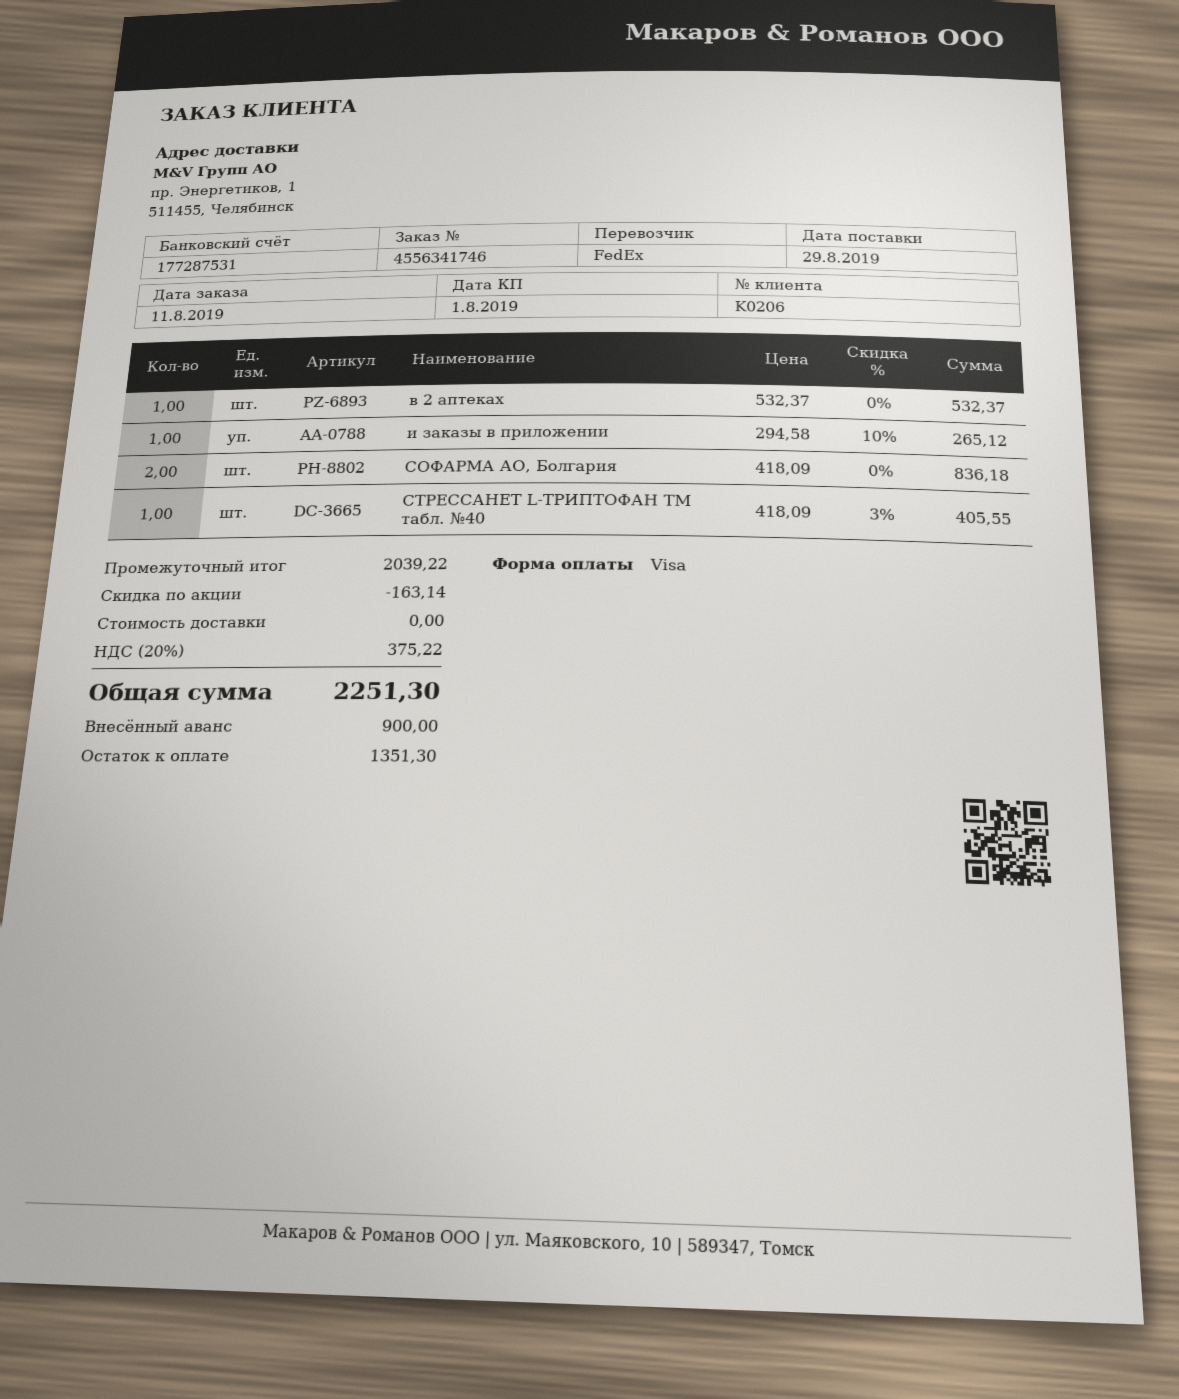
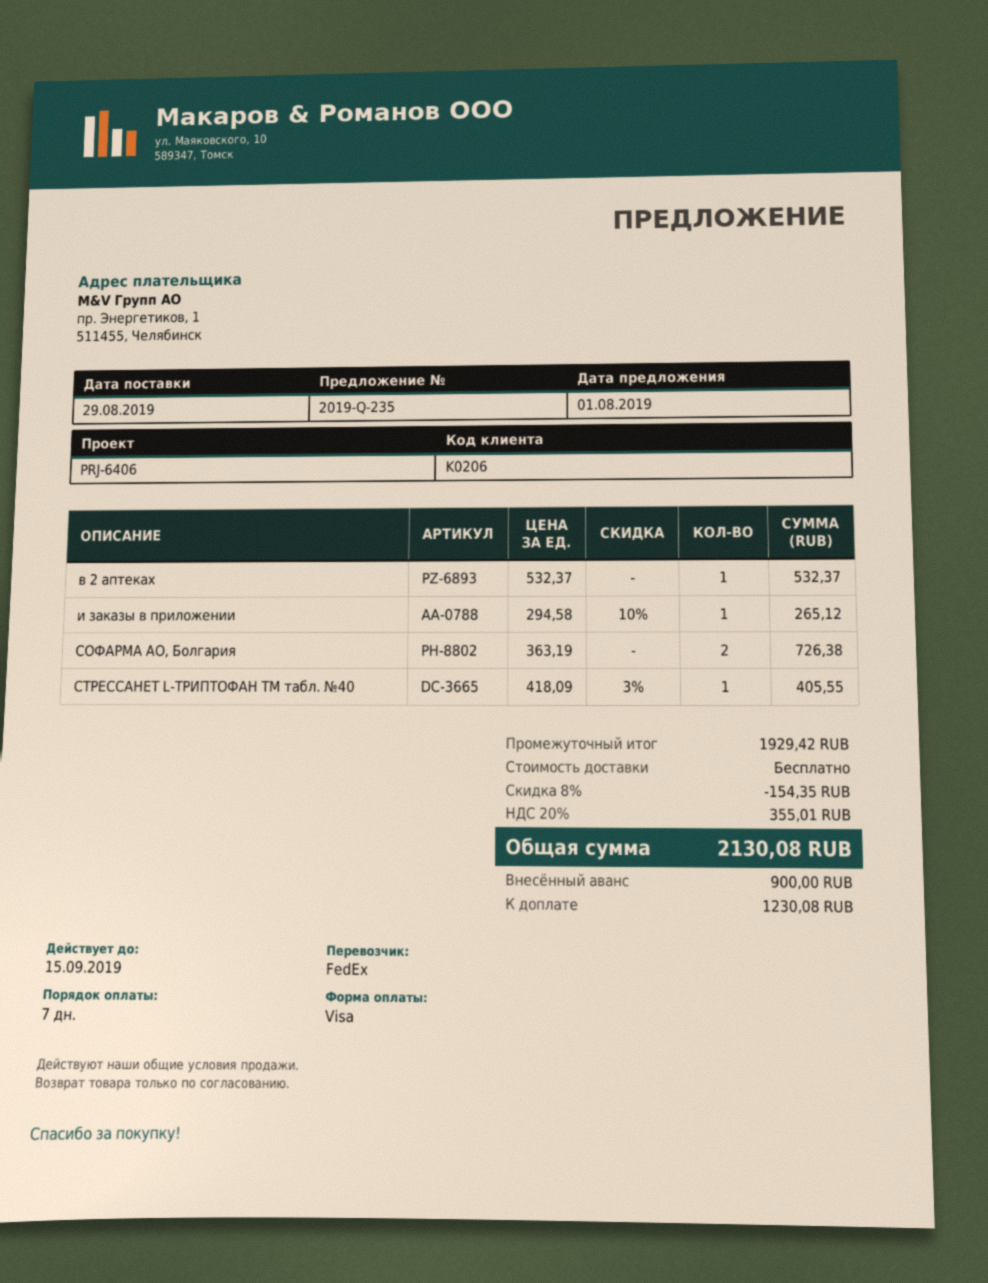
СОФАРМА АО, Болгария: 2 x 418.09 = 836.18 -> 2 x 363.19 = 726.38
subtotal: 2039.22 -> 1929.42
discount: 163.14 -> 154.35
tax: 20% = 375.22 -> 20% = 355.01
total: 2251.30 -> 2130.08
balance: 1351.30 -> 1230.08

